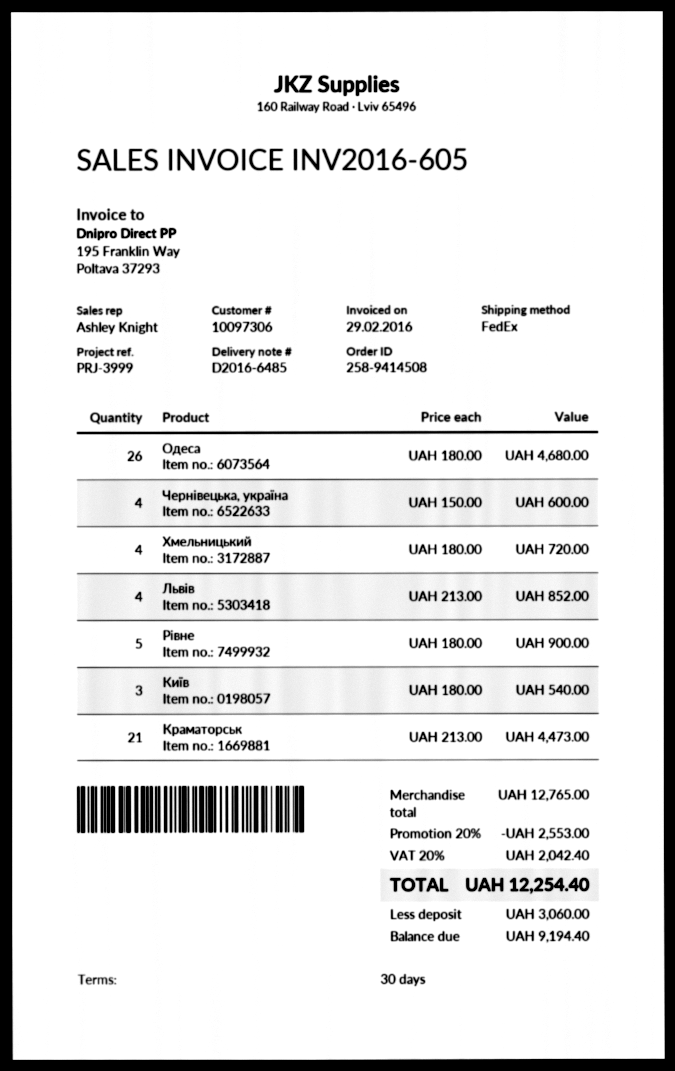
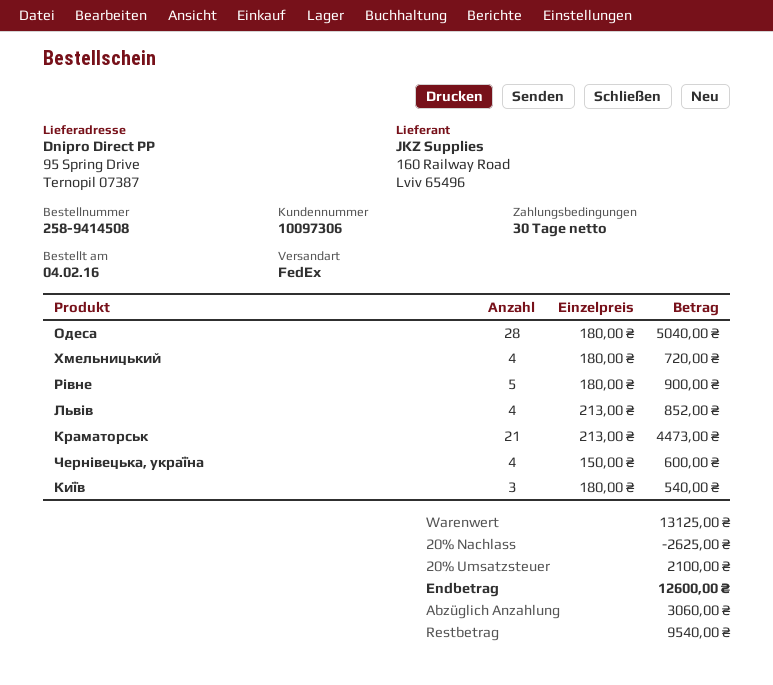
Одеса: 26 x 180.00 = 4680.00 -> 28 x 180.00 = 5040.00
subtotal: 12765.00 -> 13125.00
discount: 20% = 2553.00 -> 20% = 2625.00
tax: 20% = 2042.40 -> 20% = 2100.00
total: 12254.40 -> 12600.00
balance: 9194.40 -> 9540.00

